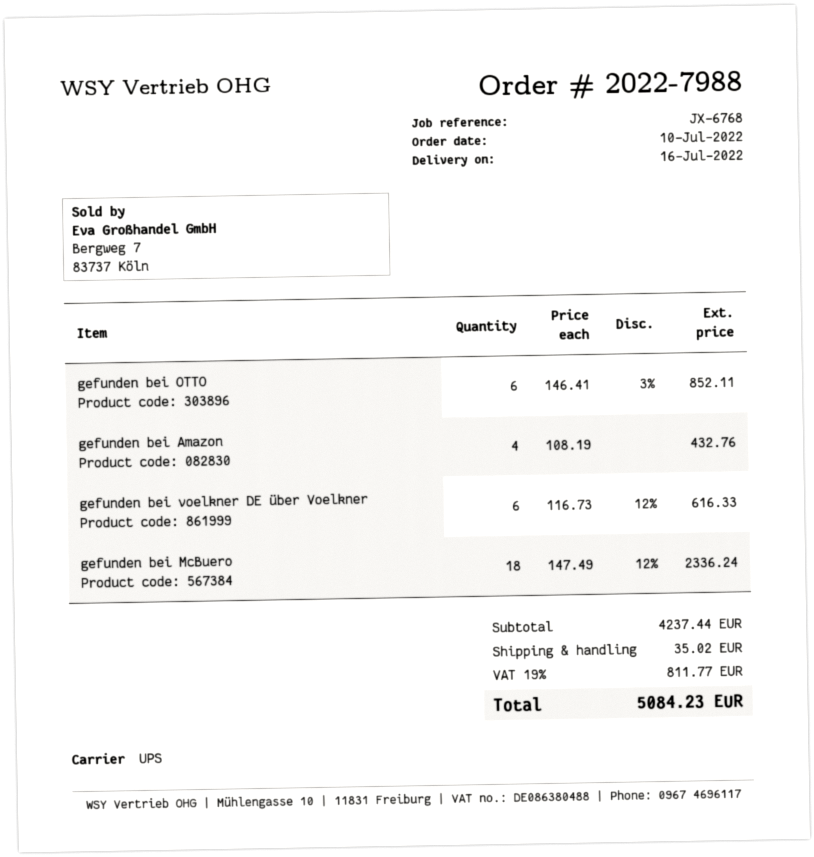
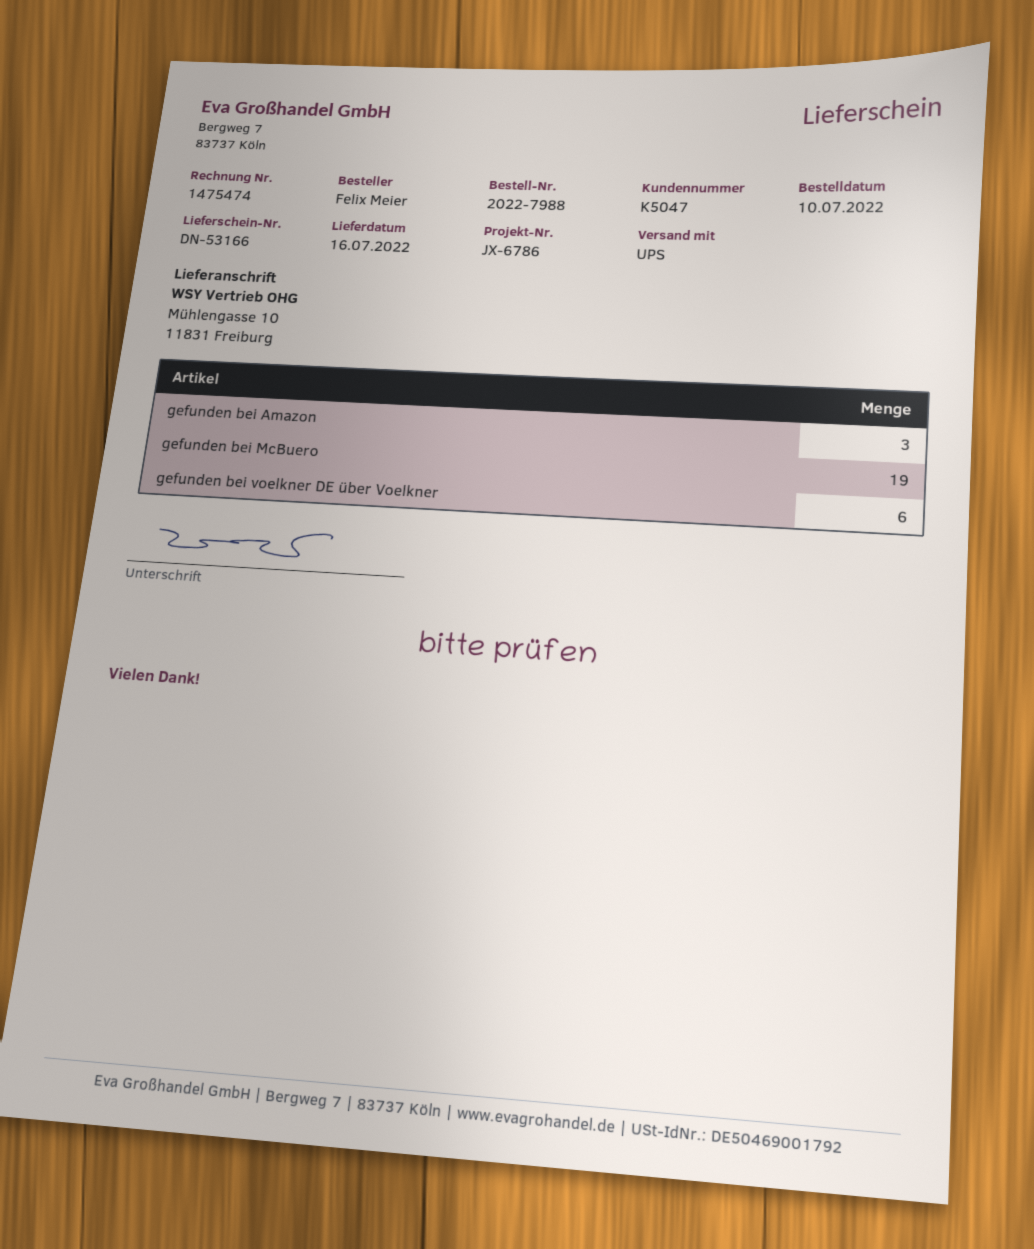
reference: JX-6768 -> JX-6786
gefunden bei OTTO: 6 -> none
gefunden bei Amazon: 4 -> 3
gefunden bei McBuero: 18 -> 19

